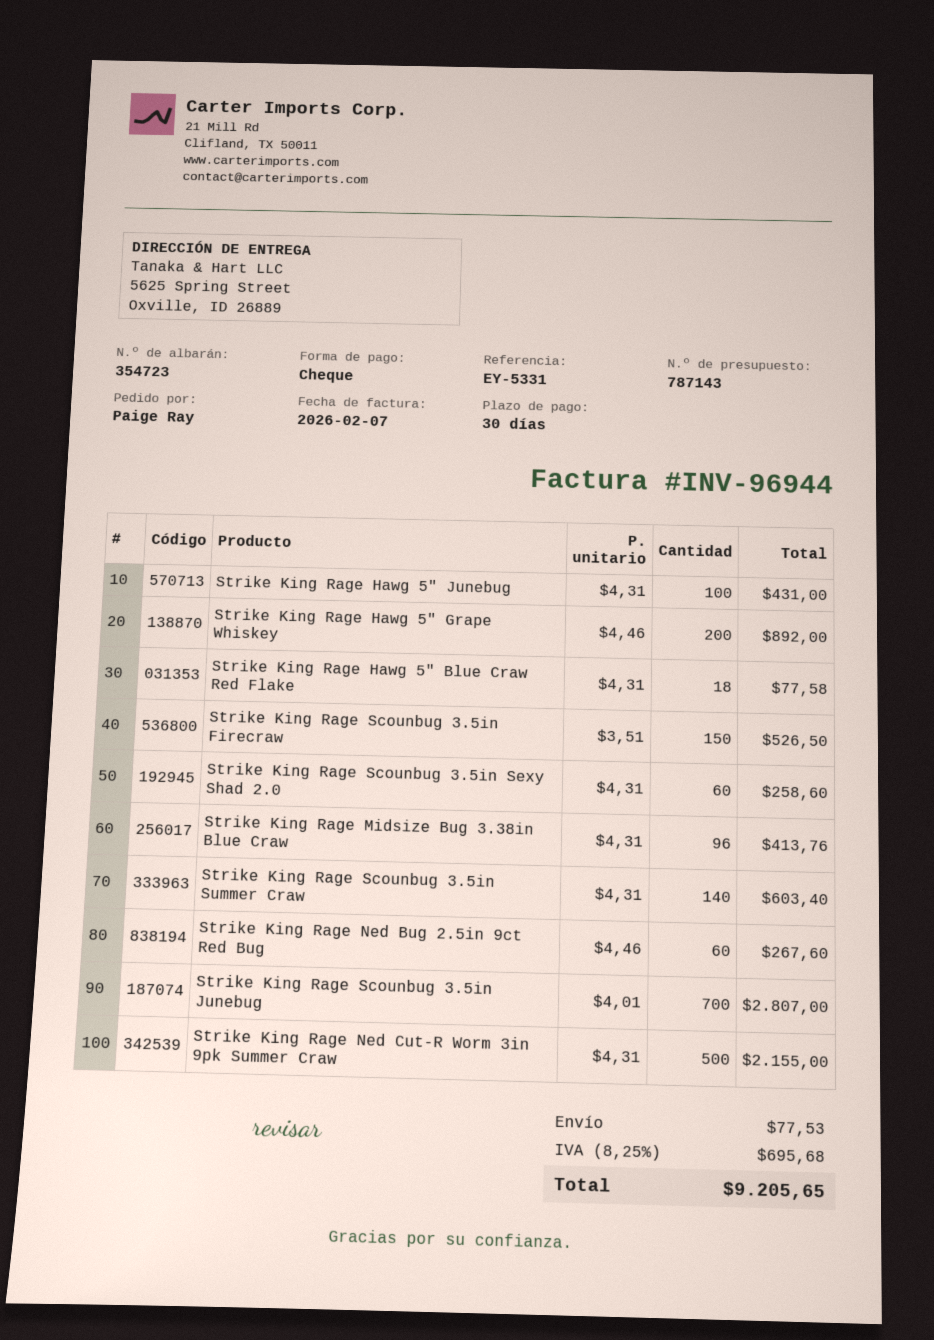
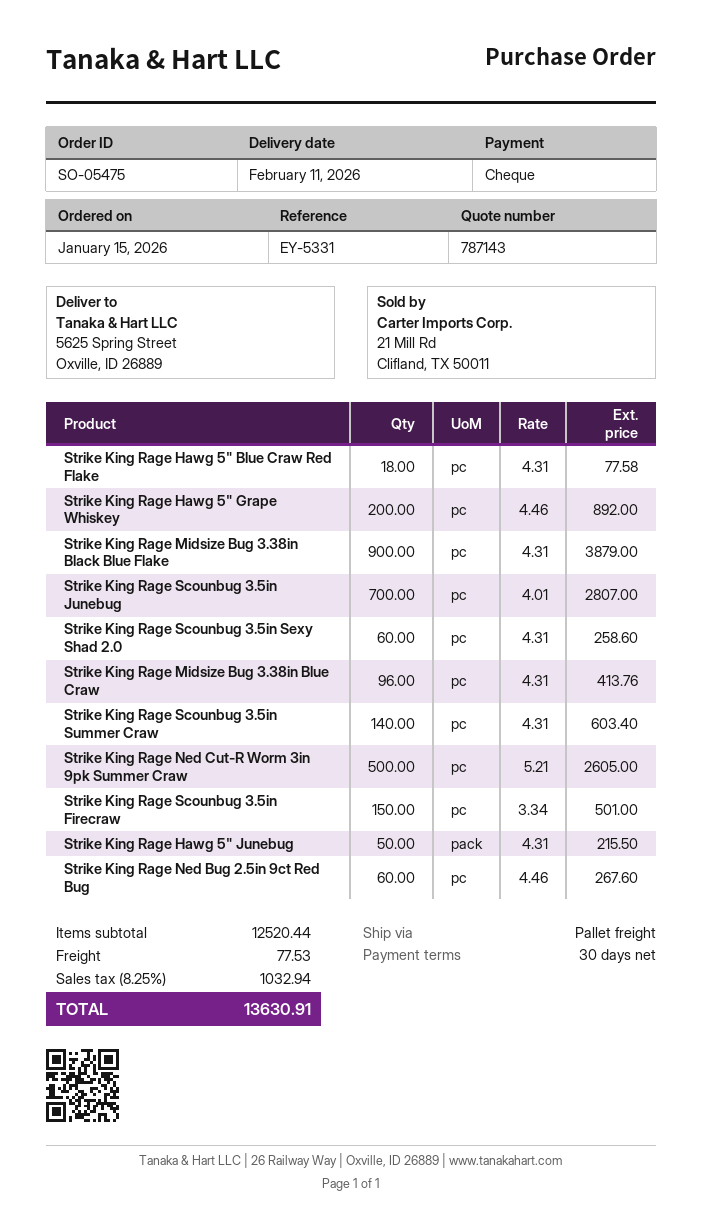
Strike King Rage Hawg 5" Junebug: 100 x 4.31 = 431.00 -> 50 x 4.31 = 215.50
Strike King Rage Scounbug 3.5in Firecraw: 150 x 3.51 = 526.50 -> 150 x 3.34 = 501.00
Strike King Rage Ned Cut-R Worm 3in 9pk Summer Craw: 500 x 4.31 = 2155.00 -> 500 x 5.21 = 2605.00
Strike King Rage Midsize Bug 3.38in Black Blue Flake: none -> 900 x 4.31 = 3879.00
tax: 8.25% = 695.68 -> 8.25% = 1032.94
total: 9205.65 -> 13630.91

